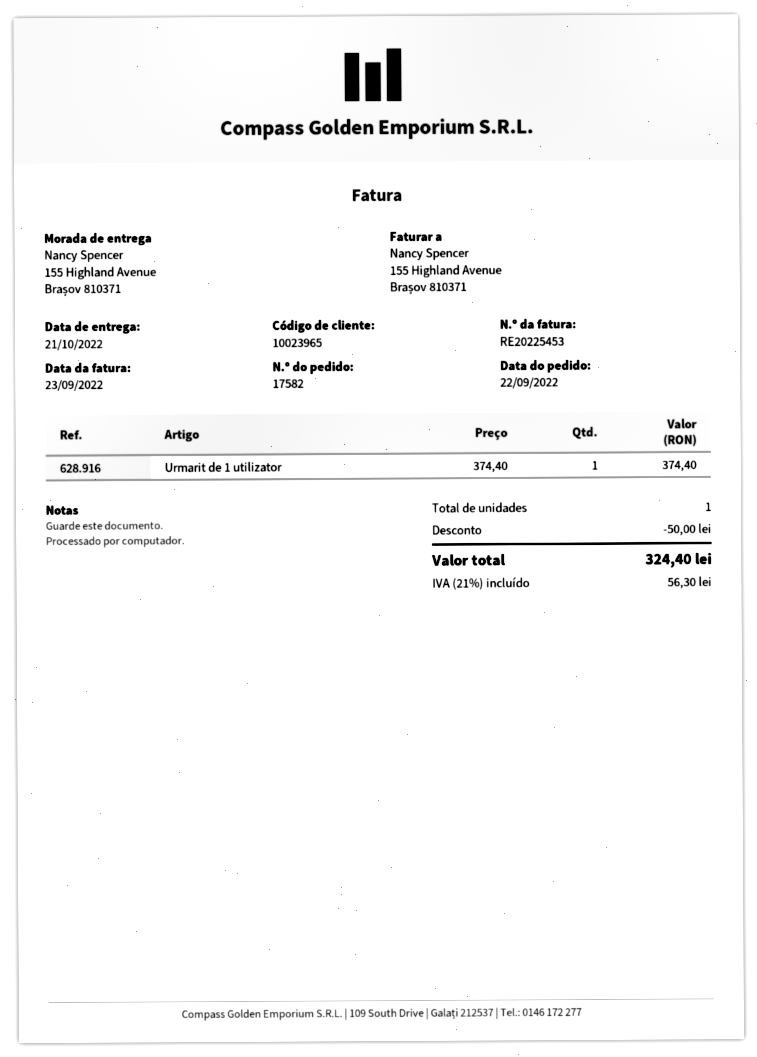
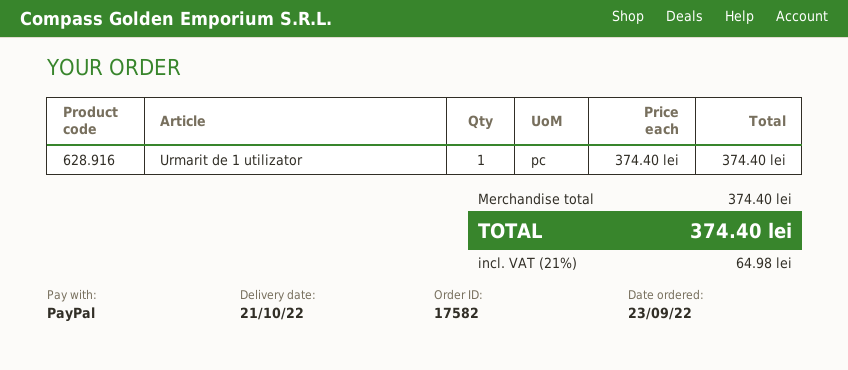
order date: 2022-09-22 -> 2022-09-23
discount: 50.00 -> none
tax: 21% = 56.30 -> 21% = 64.98
total: 324.40 -> 374.40

